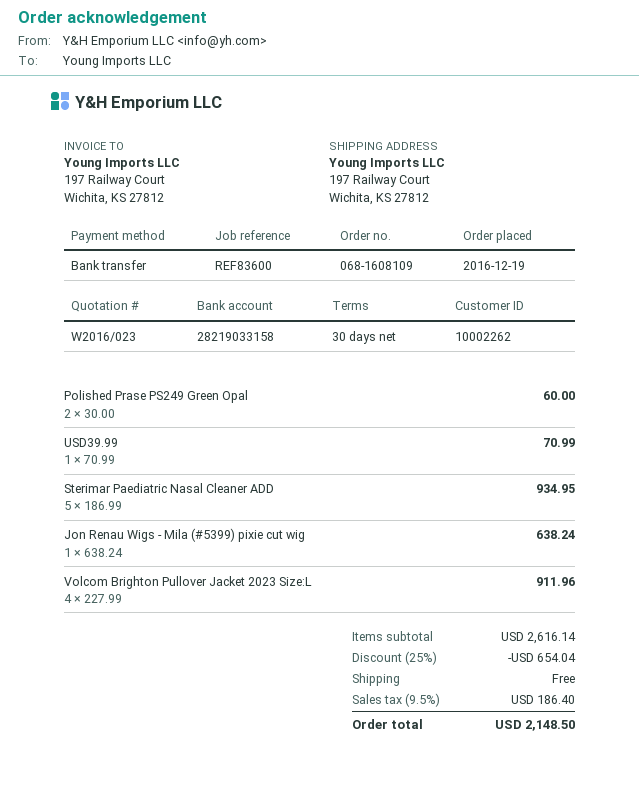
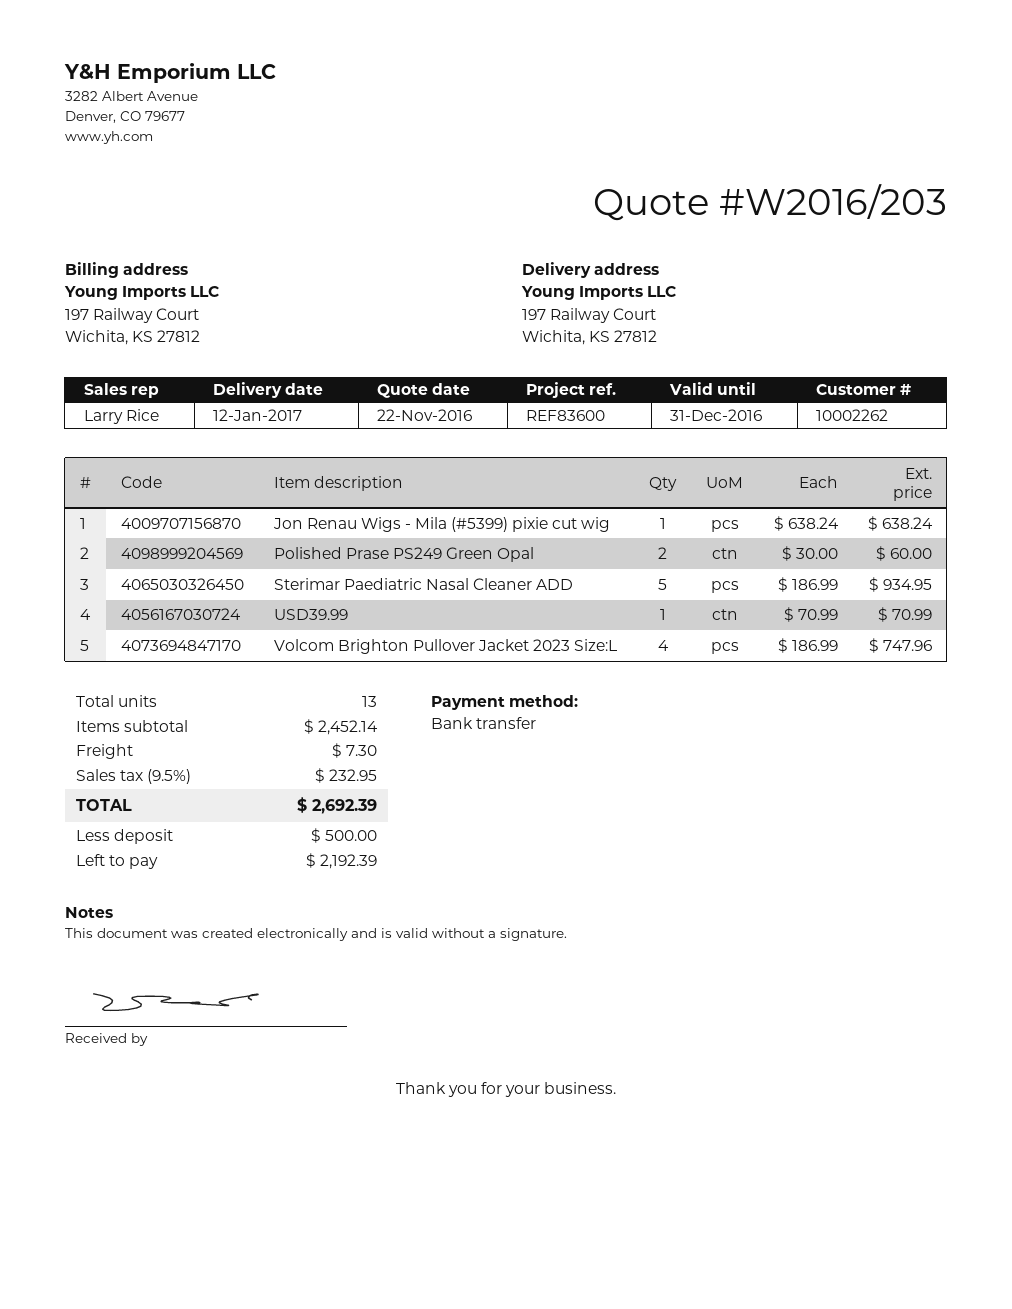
quote number: W2016/023 -> W2016/203
Volcom Brighton Pullover Jacket 2023 Size:L: 4 x 227.99 = 911.96 -> 4 x 186.99 = 747.96
subtotal: 2616.14 -> 2452.14
discount: 25% = 654.04 -> none
shipping: 0.00 -> 7.30
tax: 9.5% = 186.40 -> 9.5% = 232.95
total: 2148.50 -> 2692.39

